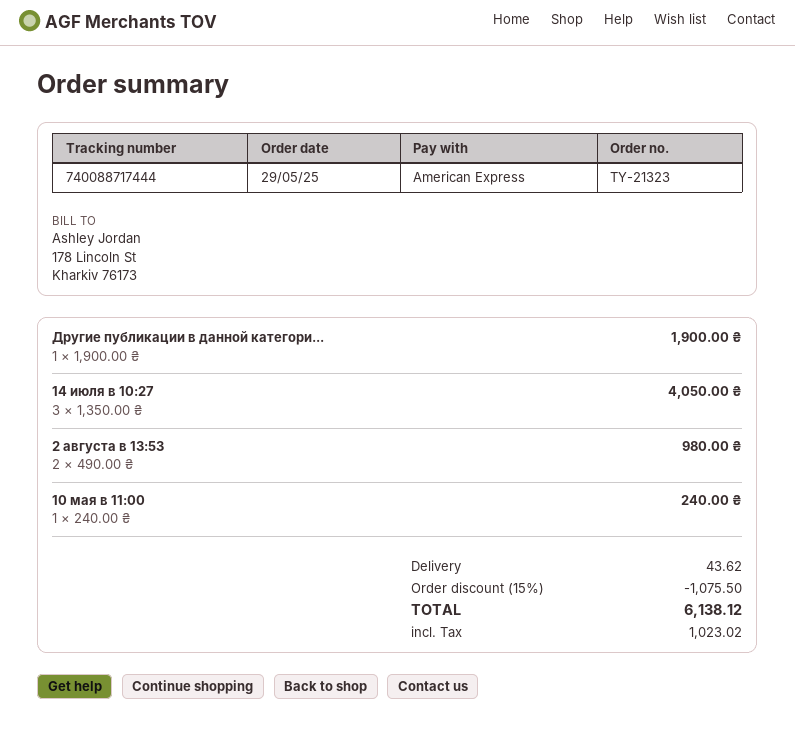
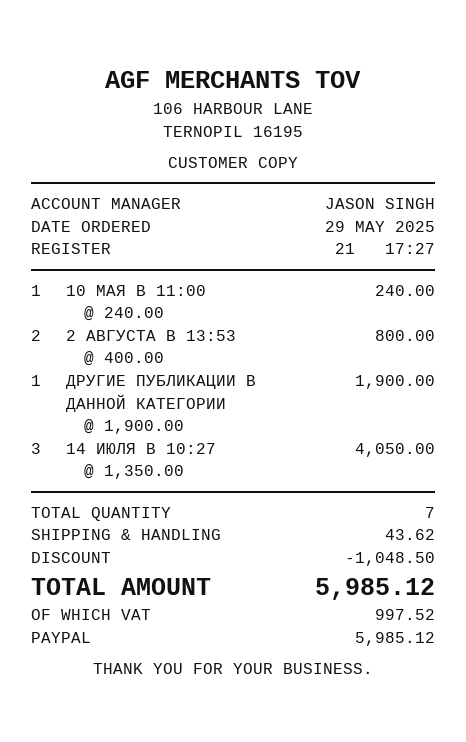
payment method: American Express -> PayPal
2 августа в 13:53: 2 x 490.00 = 980.00 -> 2 x 400.00 = 800.00
discount: 1075.50 -> 1048.50
tax: 1023.02 -> 997.52
total: 6138.12 -> 5985.12

